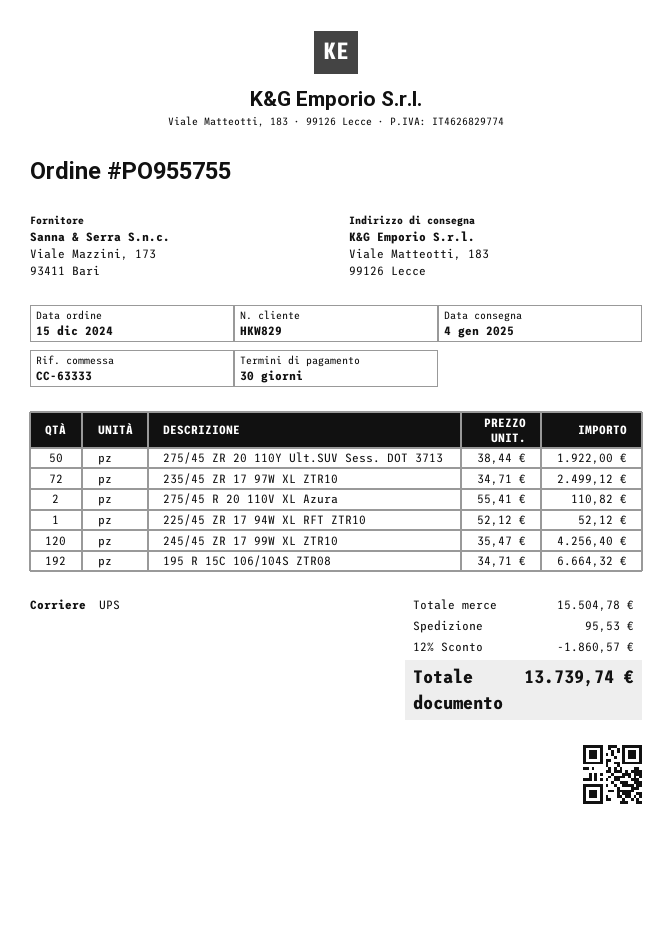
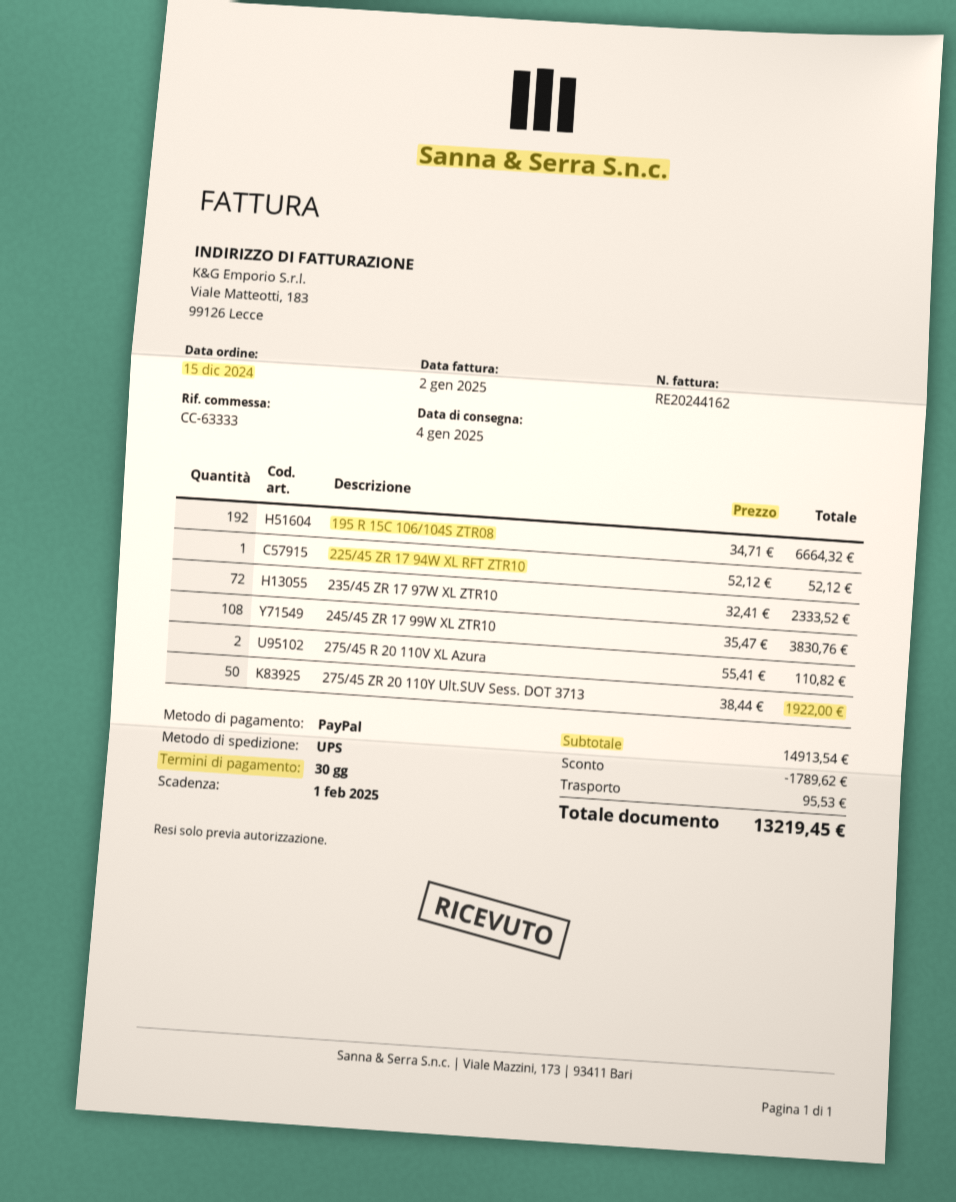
235/45 ZR 17 97W XL ZTR10: 72 x 34.71 = 2499.12 -> 72 x 32.41 = 2333.52
245/45 ZR 17 99W XL ZTR10: 120 x 35.47 = 4256.40 -> 108 x 35.47 = 3830.76
subtotal: 15504.78 -> 14913.54
discount: 1860.57 -> 1789.62
total: 13739.74 -> 13219.45

